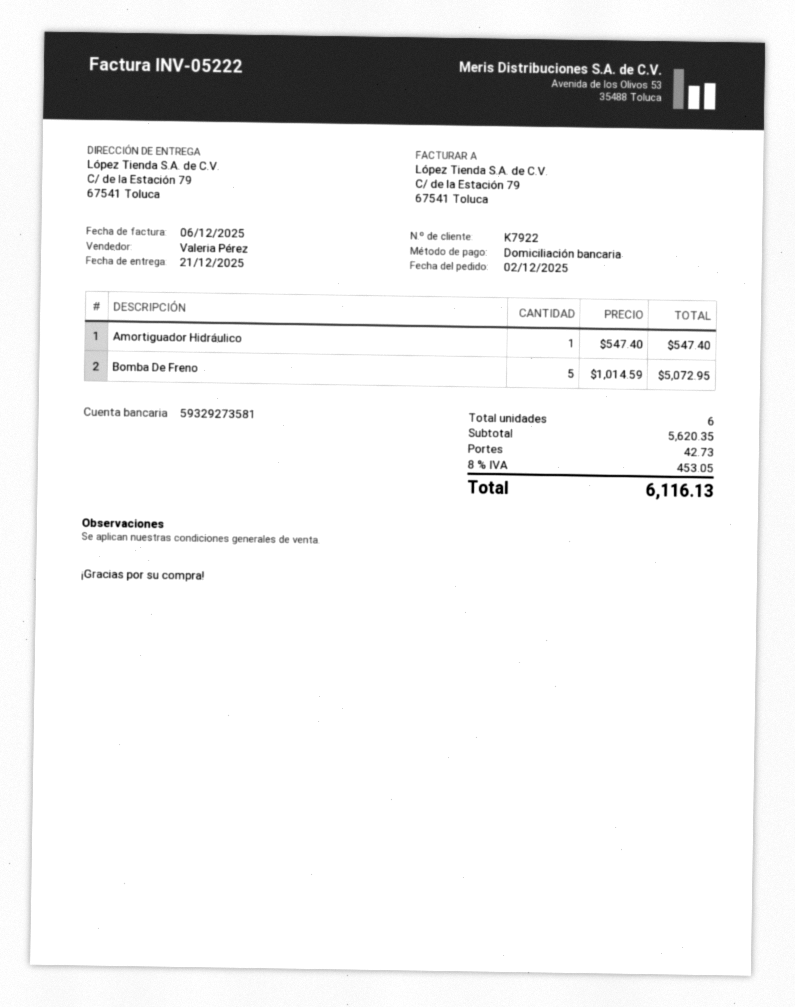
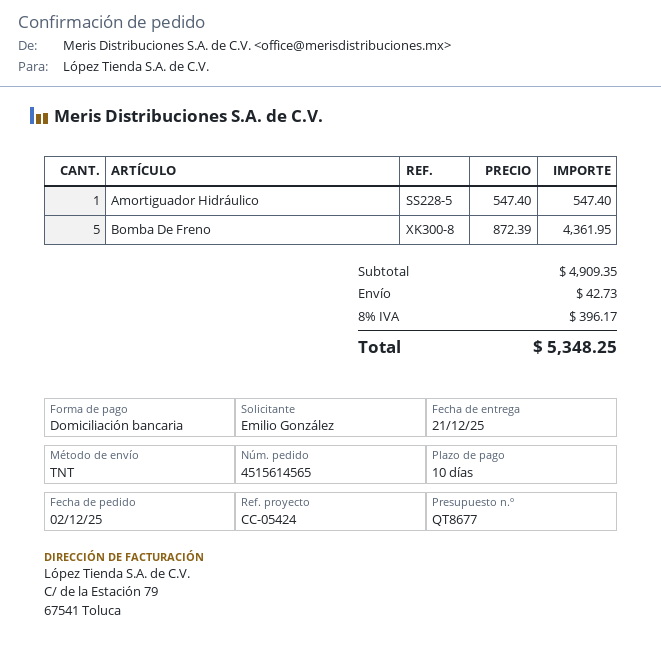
Bomba De Freno: 5 x 1014.59 = 5072.95 -> 5 x 872.39 = 4361.95
subtotal: 5620.35 -> 4909.35
tax: 8% = 453.05 -> 8% = 396.17
total: 6116.13 -> 5348.25

